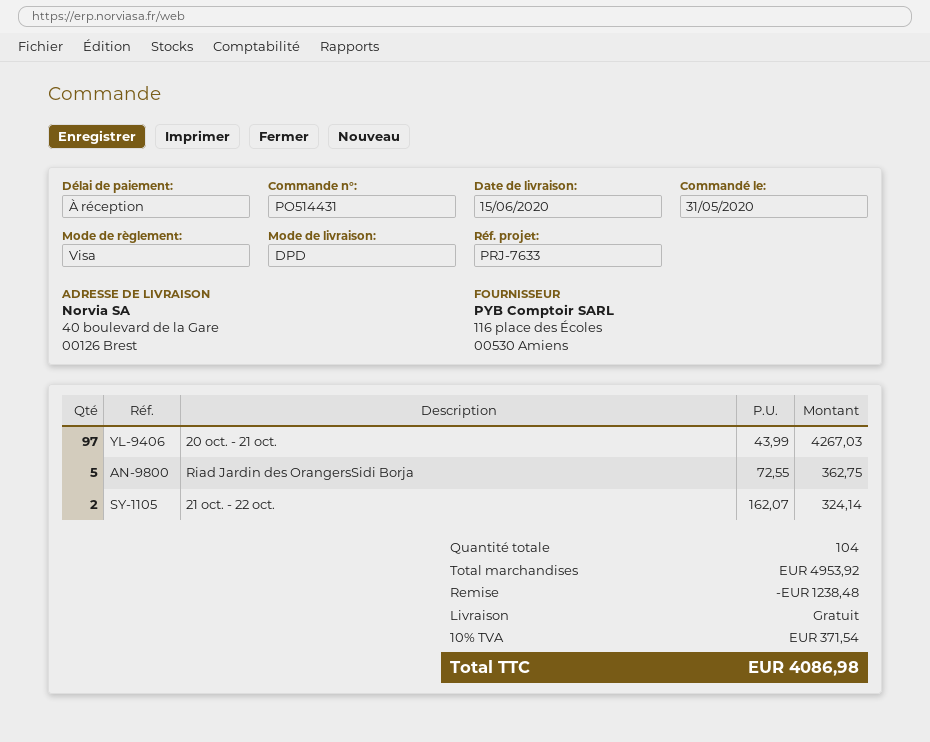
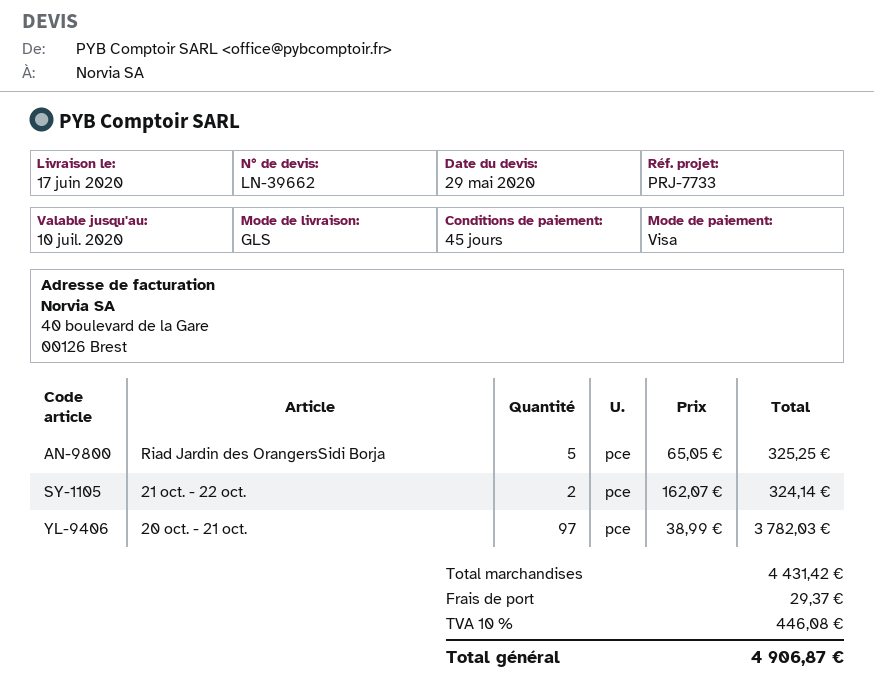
delivery date: 2020-06-15 -> 2020-06-17
payment terms: on receipt -> 45 days
reference: PRJ-7633 -> PRJ-7733
shipping method: DPD -> GLS
20 oct. - 21 oct.: 97 x 43.99 = 4267.03 -> 97 x 38.99 = 3782.03
Riad Jardin des OrangersSidi Borja: 5 x 72.55 = 362.75 -> 5 x 65.05 = 325.25
subtotal: 4953.92 -> 4431.42
discount: 1238.48 -> none
shipping: 0.00 -> 29.37
tax: 10% = 371.54 -> 10% = 446.08
total: 4086.98 -> 4906.87

